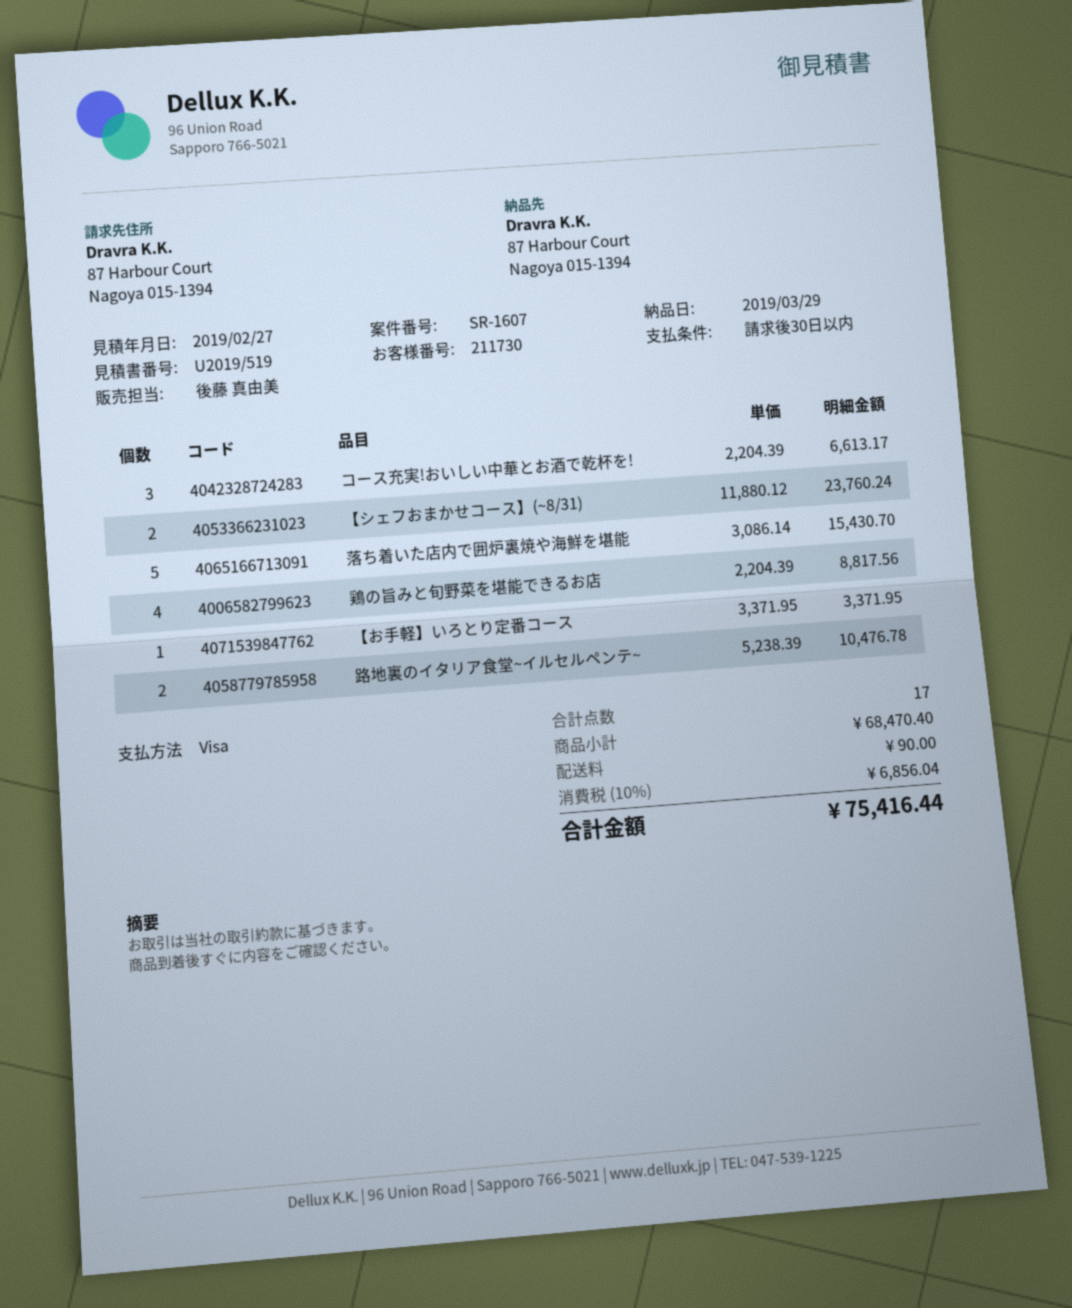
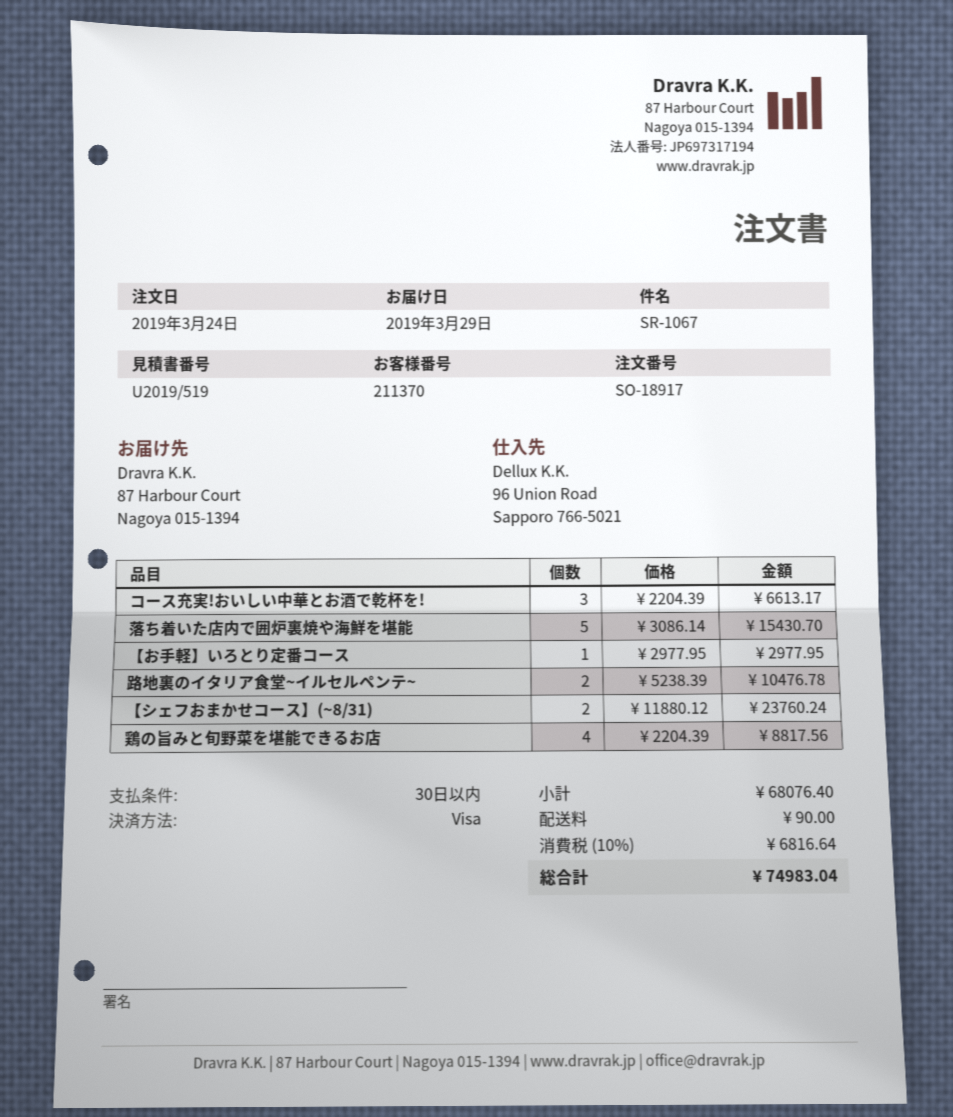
customer number: 211730 -> 211370
reference: SR-1607 -> SR-1067
【お手軽】いろとり定番コース: 1 x 3371.95 = 3371.95 -> 1 x 2977.95 = 2977.95
subtotal: 68470.40 -> 68076.40
tax: 10% = 6856.04 -> 10% = 6816.64
total: 75416.44 -> 74983.04

